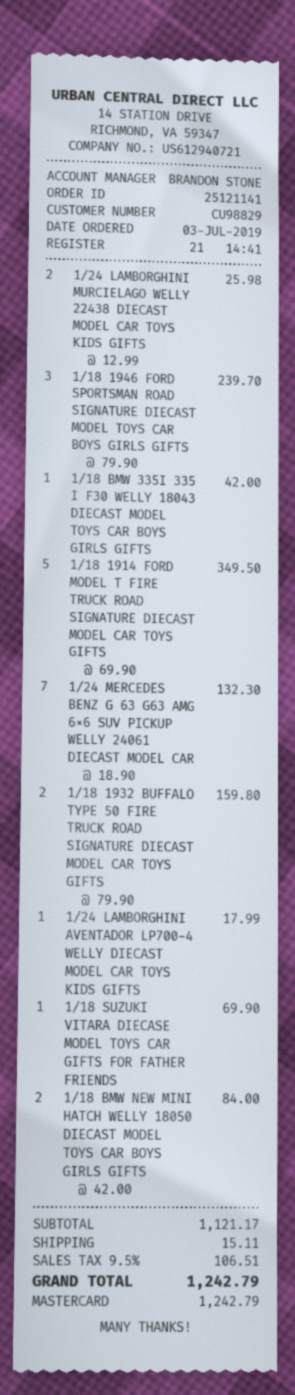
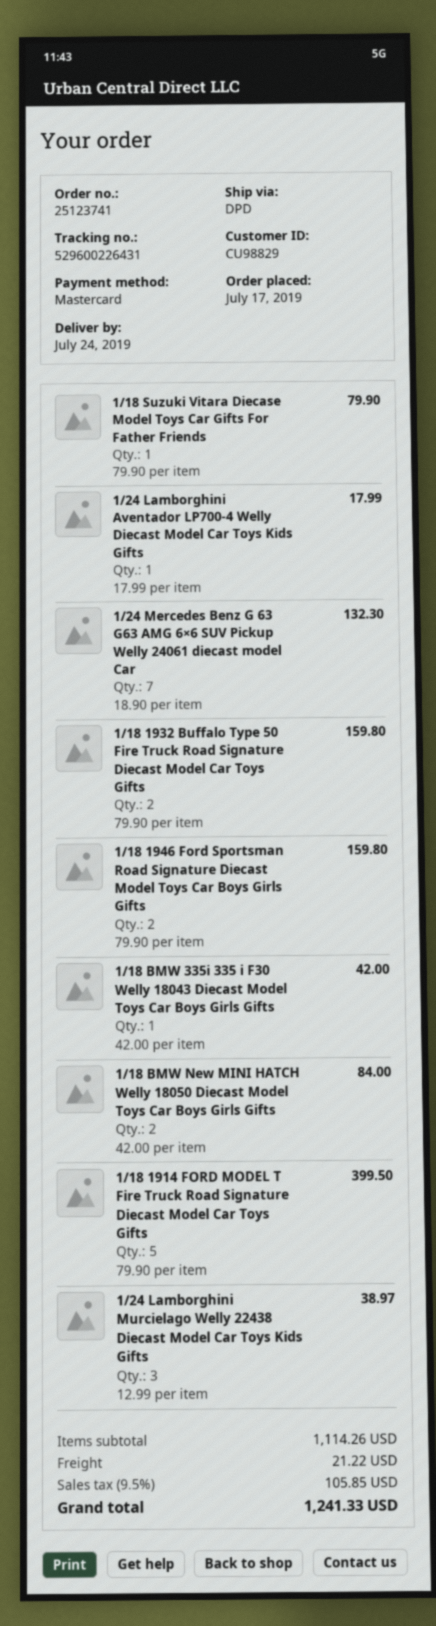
order number: 25121141 -> 25123741
order date: 2019-07-03 -> 2019-07-17
1/24 LAMBORGHINI MURCIELAGO WELLY 22438 DIECAST MODEL CAR TOYS KIDS GIFTS: 2 x 12.99 = 25.98 -> 3 x 12.99 = 38.97
1/18 1946 FORD SPORTSMAN ROAD SIGNATURE DIECAST MODEL TOYS CAR BOYS GIRLS GIFTS: 3 x 79.90 = 239.70 -> 2 x 79.90 = 159.80
1/18 1914 FORD MODEL T FIRE TRUCK ROAD SIGNATURE DIECAST MODEL CAR TOYS GIFTS: 5 x 69.90 = 349.50 -> 5 x 79.90 = 399.50
1/18 SUZUKI VITARA DIECASE MODEL TOYS CAR GIFTS FOR FATHER FRIENDS: 1 x 69.90 = 69.90 -> 1 x 79.90 = 79.90
subtotal: 1121.17 -> 1114.26
shipping: 15.11 -> 21.22
tax: 9.5% = 106.51 -> 9.5% = 105.85
total: 1242.79 -> 1241.33

